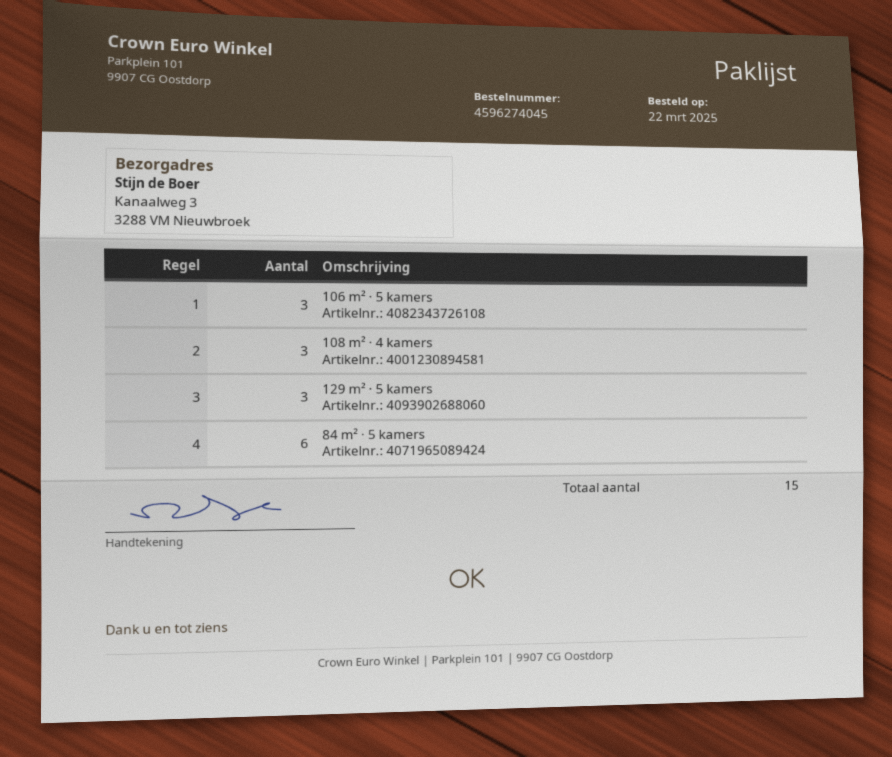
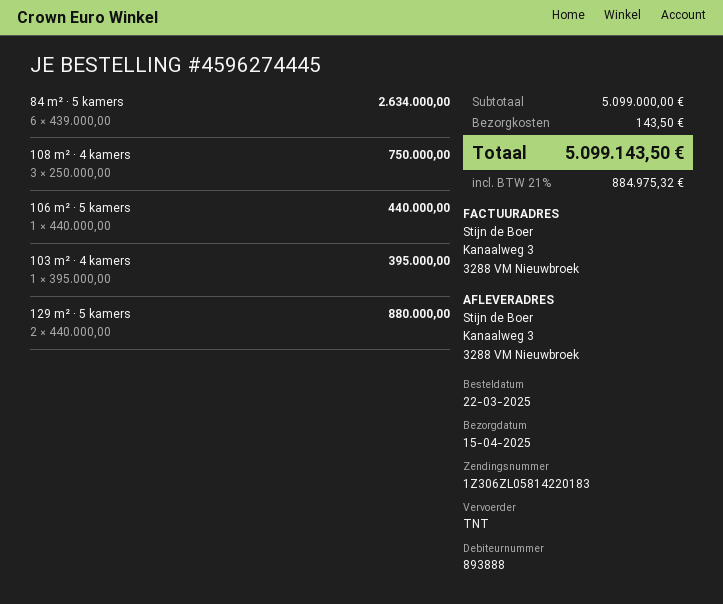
order number: 4596274045 -> 4596274445
106 m² · 5 kamers: 3 -> 1
129 m² · 5 kamers: 3 -> 2
103 m² · 4 kamers: none -> 1

